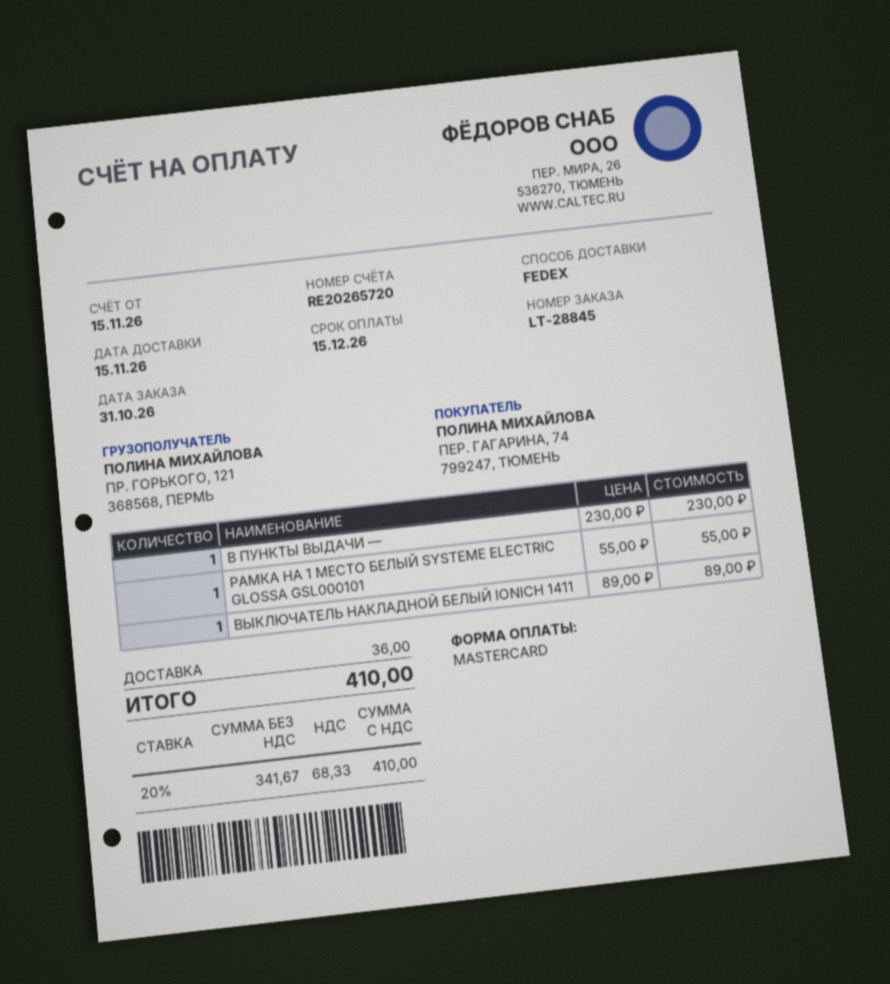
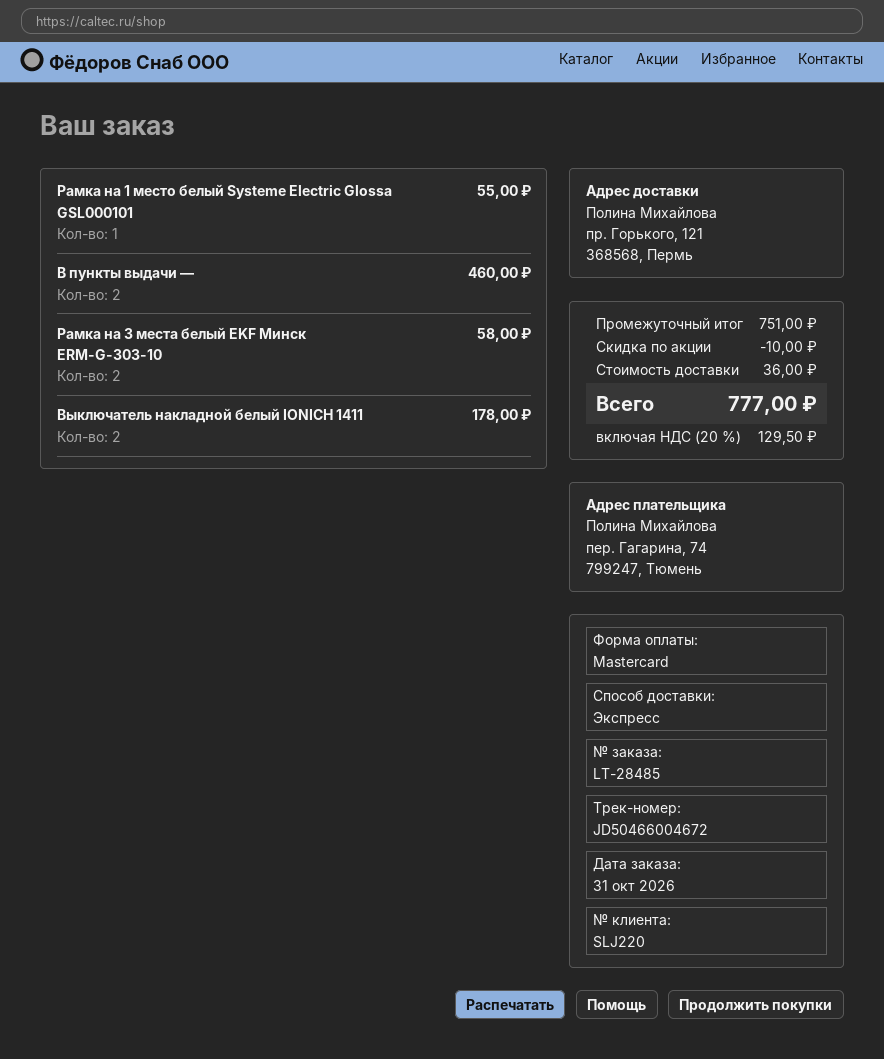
order number: LT-28845 -> LT-28485
shipping method: FedEx -> express
В ПУНКТЫ ВЫДАЧИ —: 1 for 230.00 -> 2 for 460.00
ВЫКЛЮЧАТЕЛЬ НАКЛАДНОЙ БЕЛЫЙ IONICH 1411: 1 for 89.00 -> 2 for 178.00
Рамка на 3 места белый EKF Минск ERM-G-303-10: none -> 2 for 58.00
discount: none -> 10.00
tax: 20% = 68.33 -> 20% = 129.50
total: 410.00 -> 777.00

